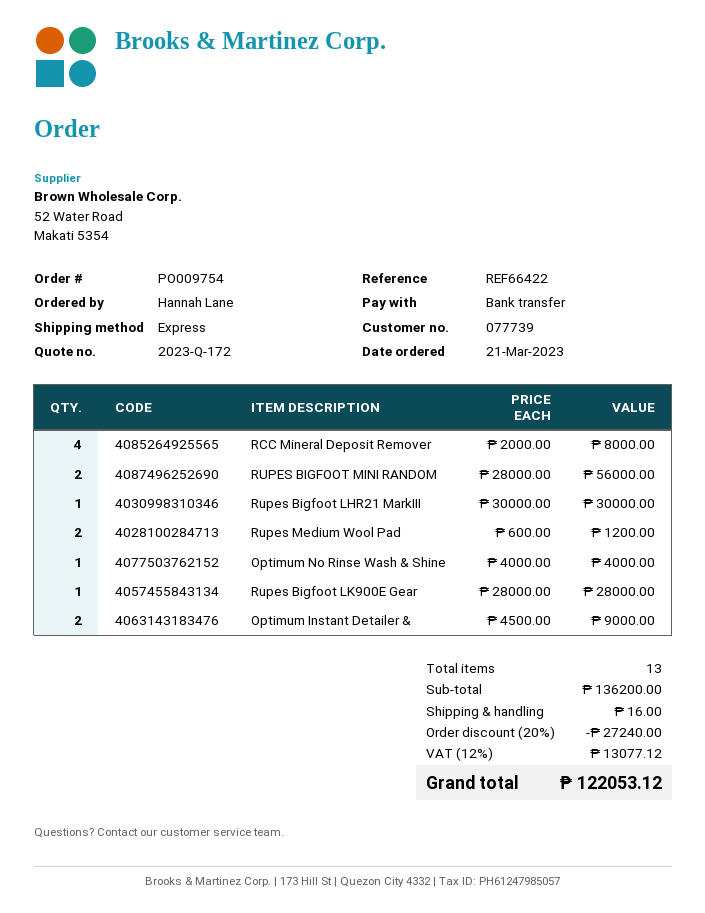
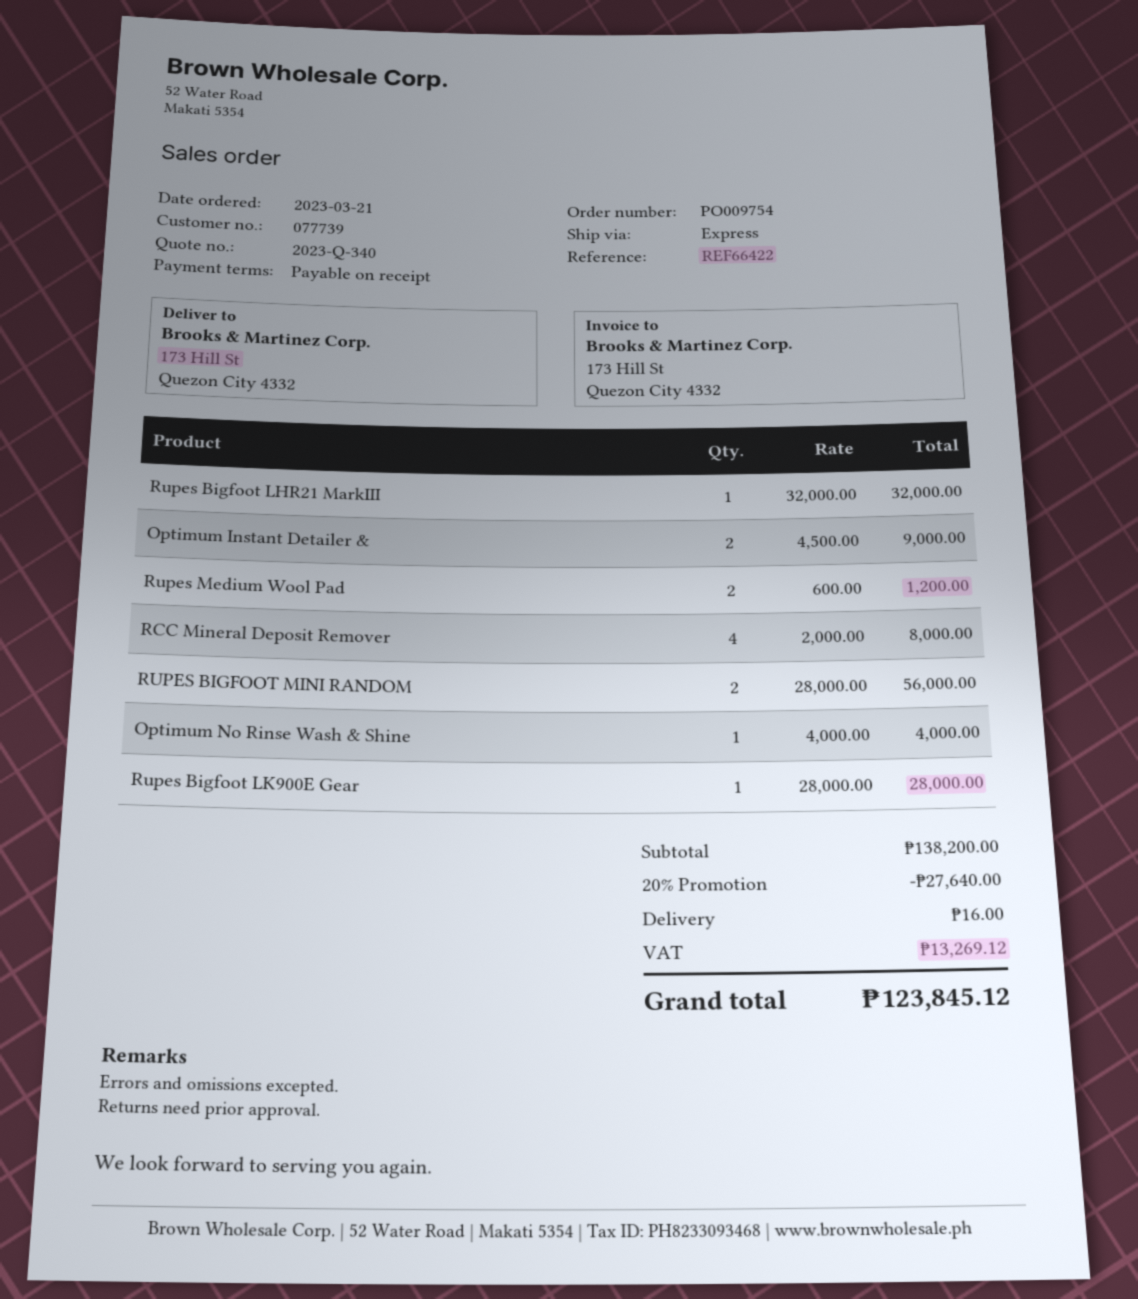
quote number: 2023-Q-172 -> 2023-Q-340
Rupes Bigfoot LHR21 MarkIII: 1 x 30000.00 = 30000.00 -> 1 x 32000.00 = 32000.00
subtotal: 136200.00 -> 138200.00
discount: 20% = 27240.00 -> 20% = 27640.00
tax: 13077.12 -> 13269.12
total: 122053.12 -> 123845.12

